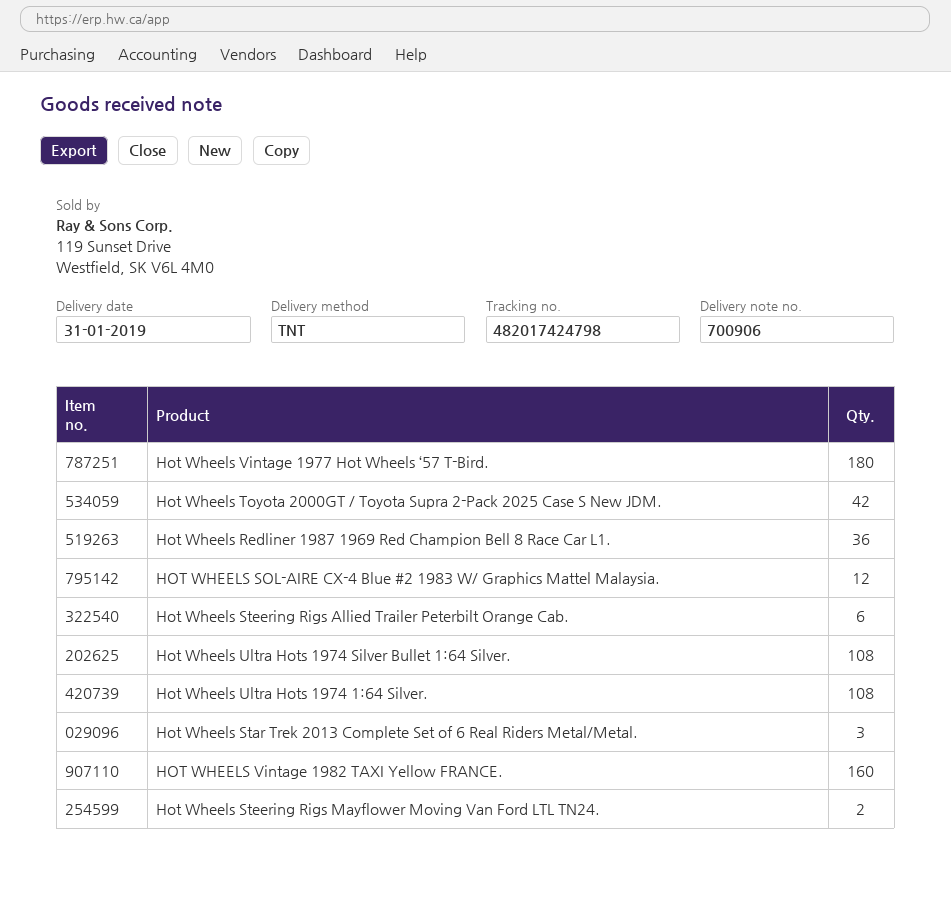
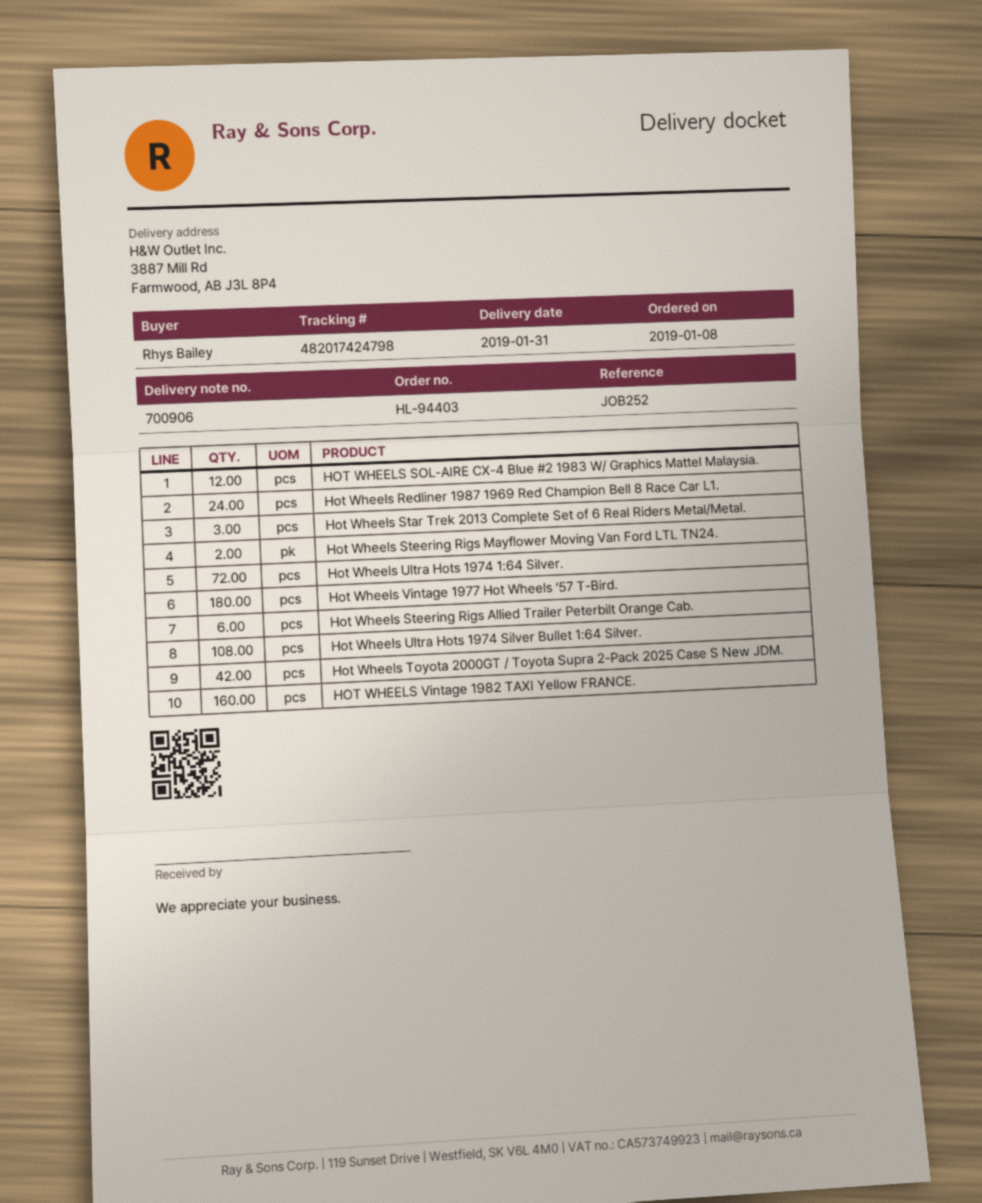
Hot Wheels Redliner 1987 1969 Red Champion Bell 8 Race Car L1.: 36 -> 24
Hot Wheels Ultra Hots 1974 1:64 Silver.: 108 -> 72

